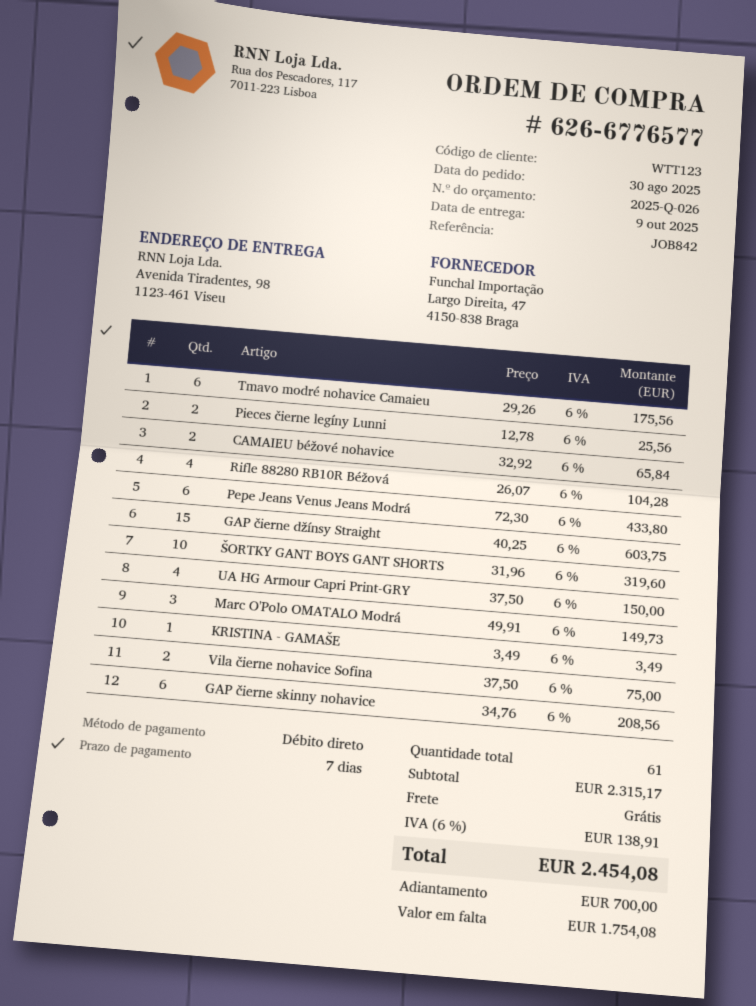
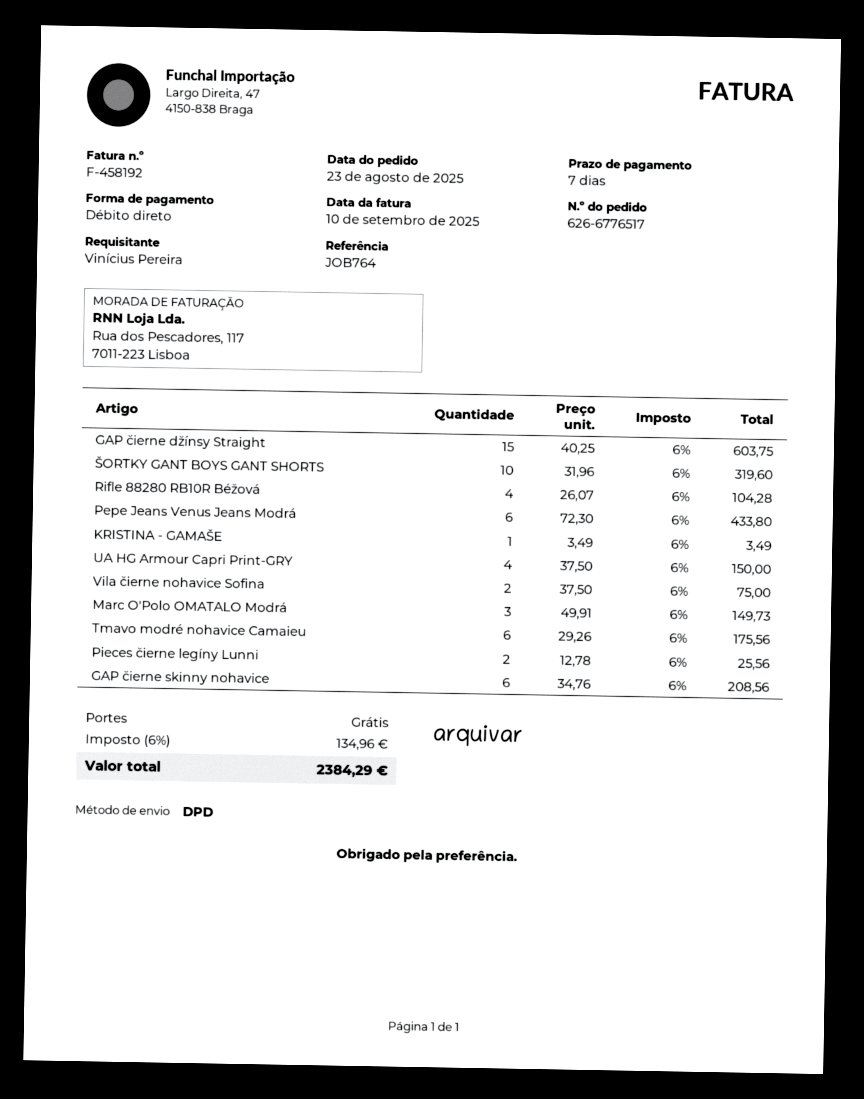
order number: 626-6776577 -> 626-6776517
order date: 2025-08-30 -> 2025-08-23
reference: JOB842 -> JOB764
CAMAIEU béžové nohavice: 2 x 32.92 = 65.84 -> none
tax: 6% = 138.91 -> 6% = 134.96
total: 2454.08 -> 2384.29

